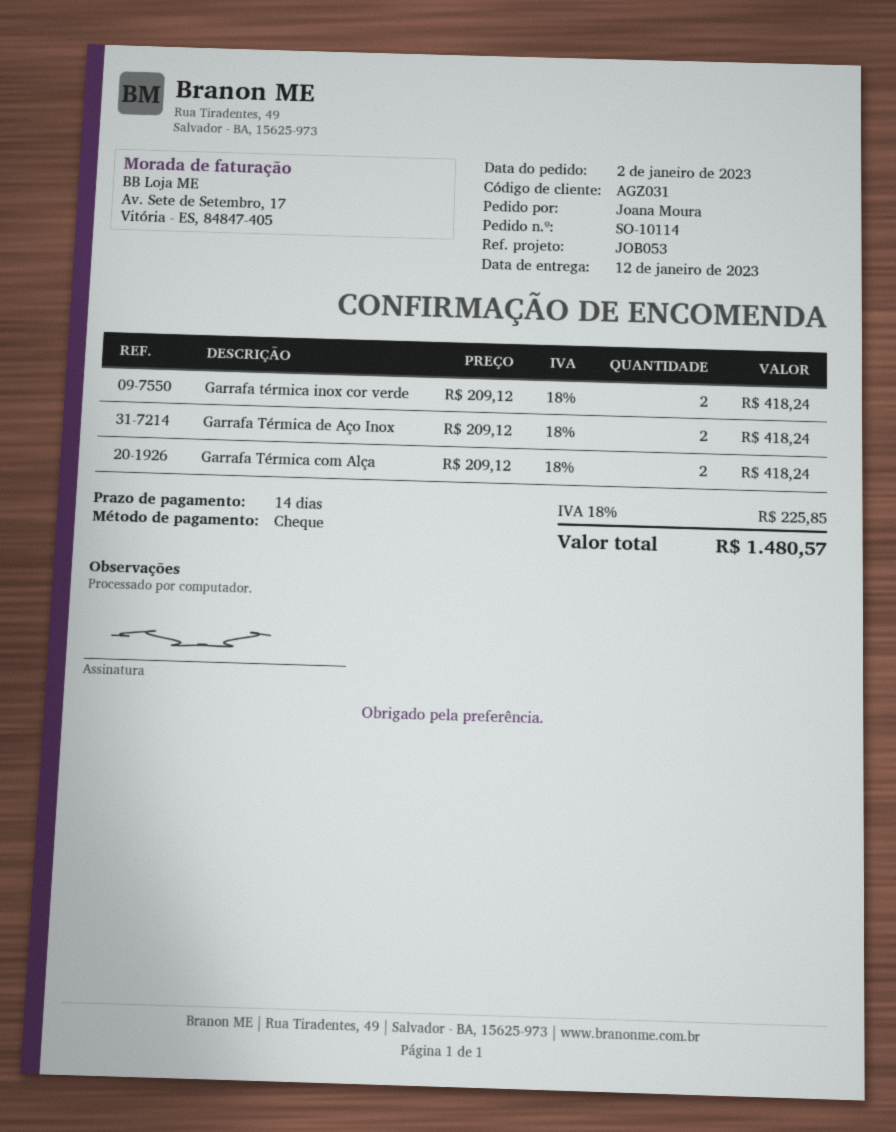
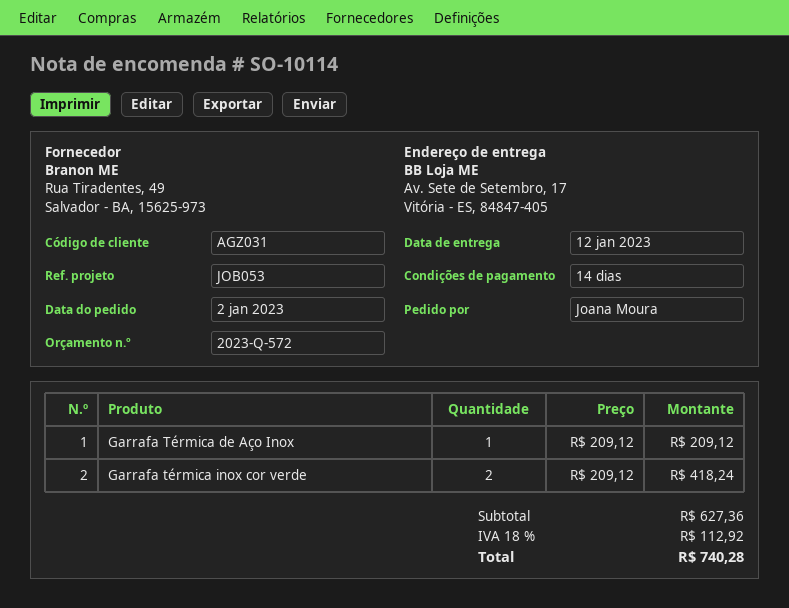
Garrafa Térmica de Aço Inox: 2 x 209.12 = 418.24 -> 1 x 209.12 = 209.12
Garrafa Térmica com Alça: 2 x 209.12 = 418.24 -> none
tax: 18% = 225.85 -> 18% = 112.92
total: 1480.57 -> 740.28

